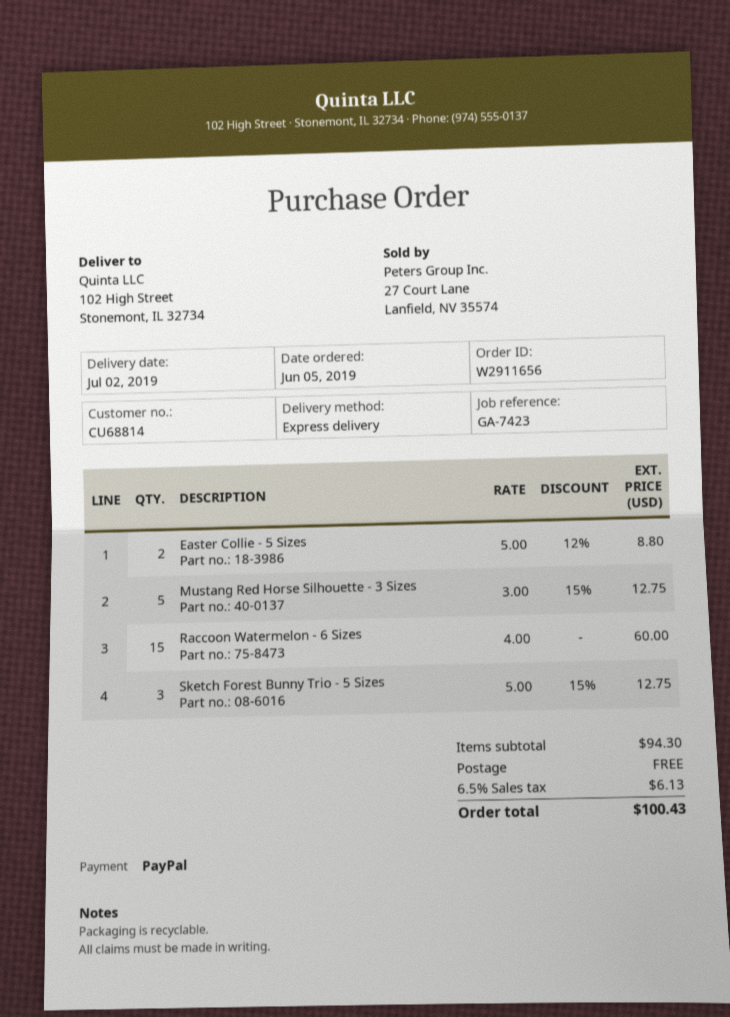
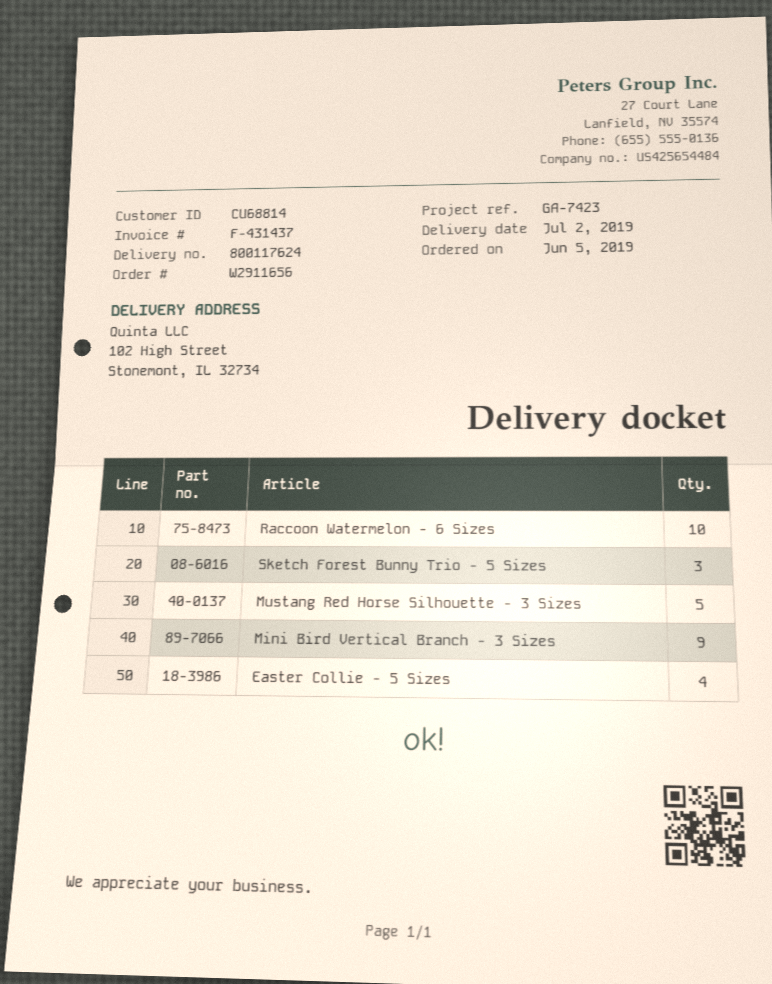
Easter Collie - 5 Sizes: 2 -> 4
Raccoon Watermelon - 6 Sizes: 15 -> 10
Mini Bird Vertical Branch - 3 Sizes: none -> 9

